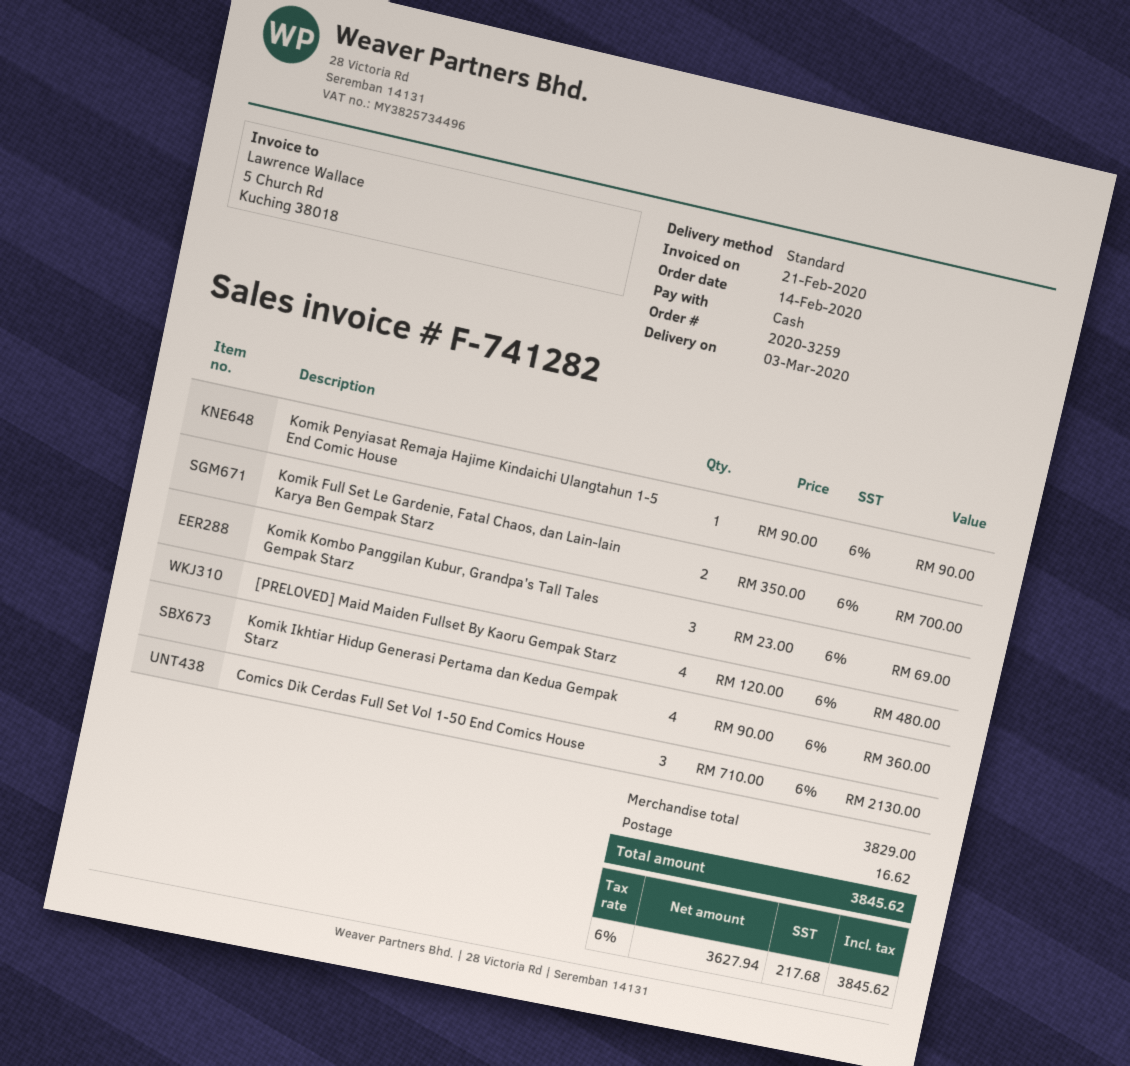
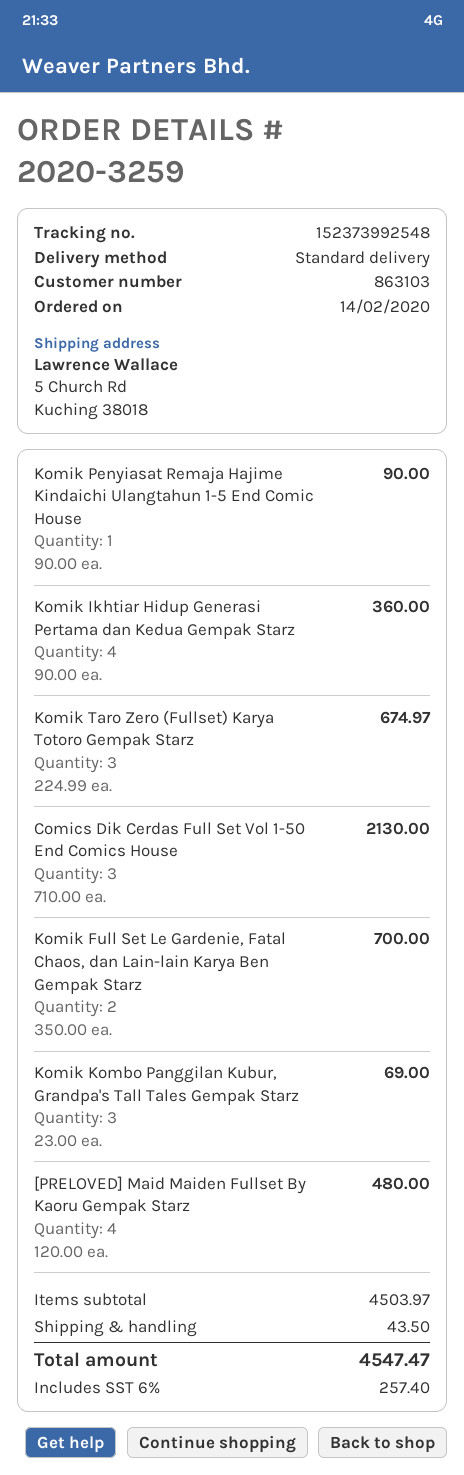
Komik Taro Zero (Fullset) Karya Totoro Gempak Starz: none -> 3 x 224.99 = 674.97
subtotal: 3829.00 -> 4503.97
shipping: 16.62 -> 43.50
tax: 6% = 217.68 -> 6% = 257.40
total: 3845.62 -> 4547.47

